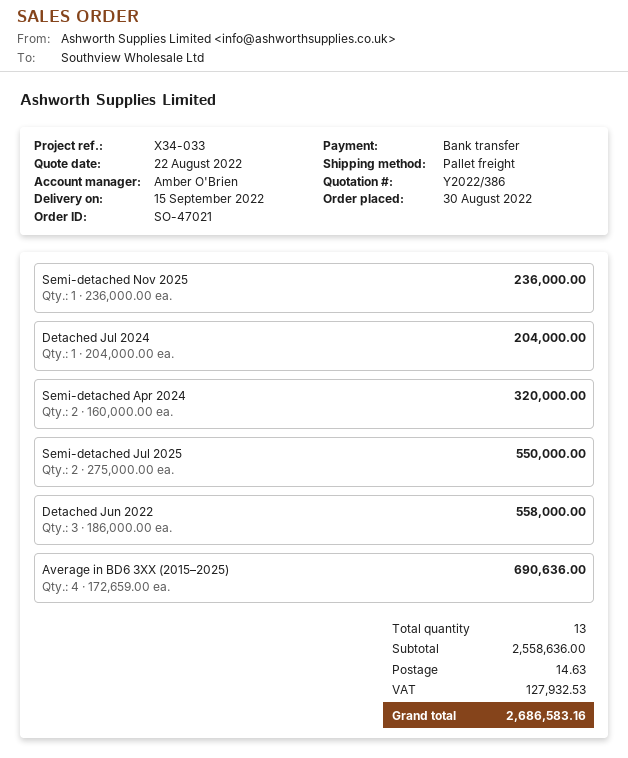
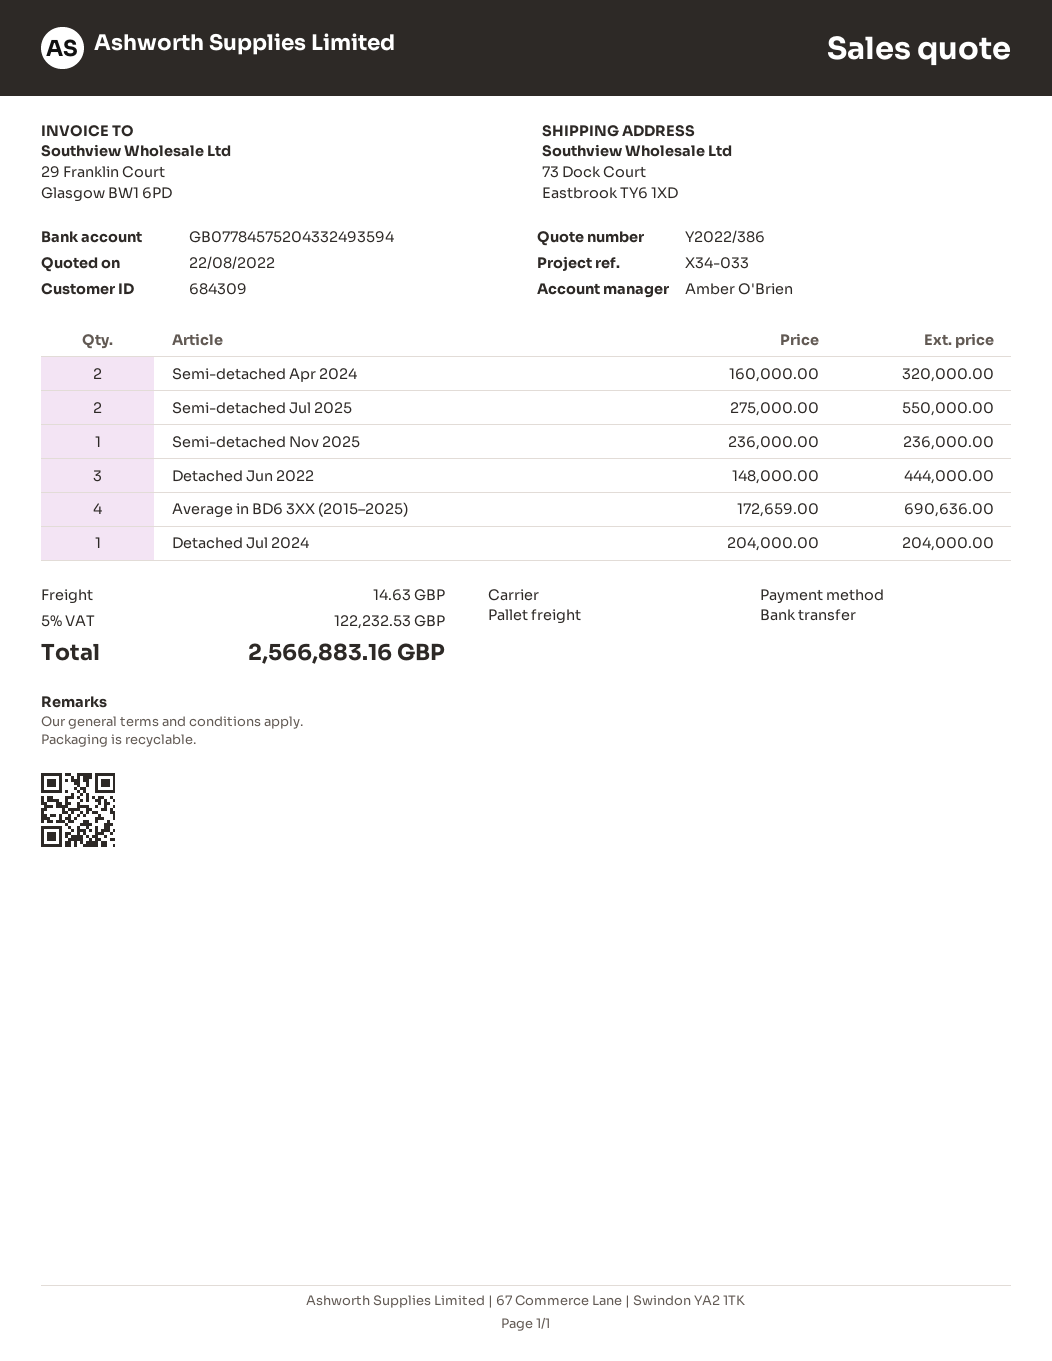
Detached Jun 2022: 3 x 186000.00 = 558000.00 -> 3 x 148000.00 = 444000.00
tax: 127932.53 -> 122232.53
total: 2686583.16 -> 2566883.16

